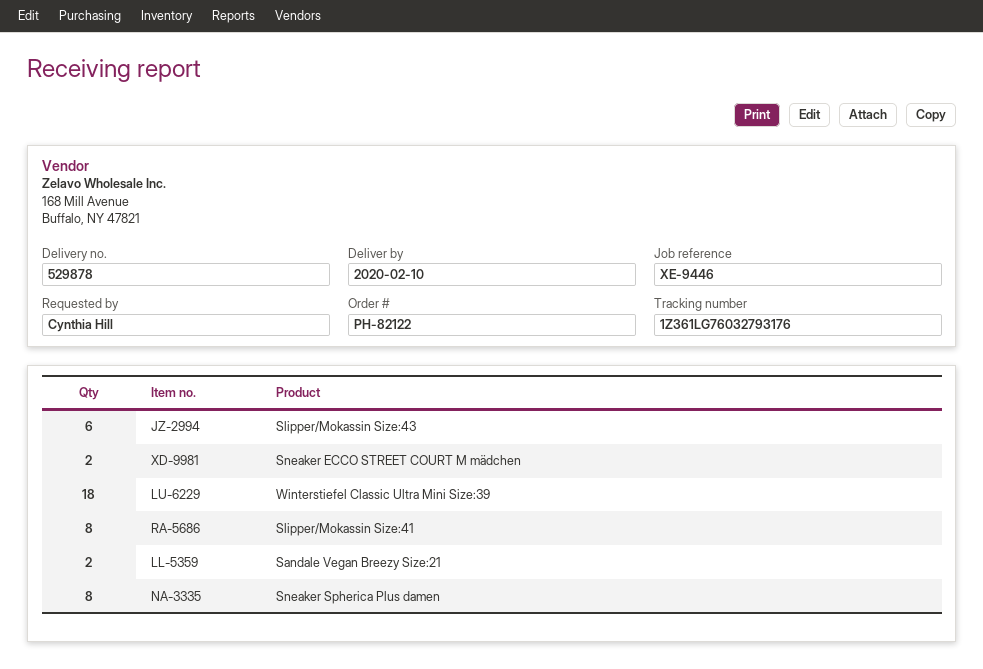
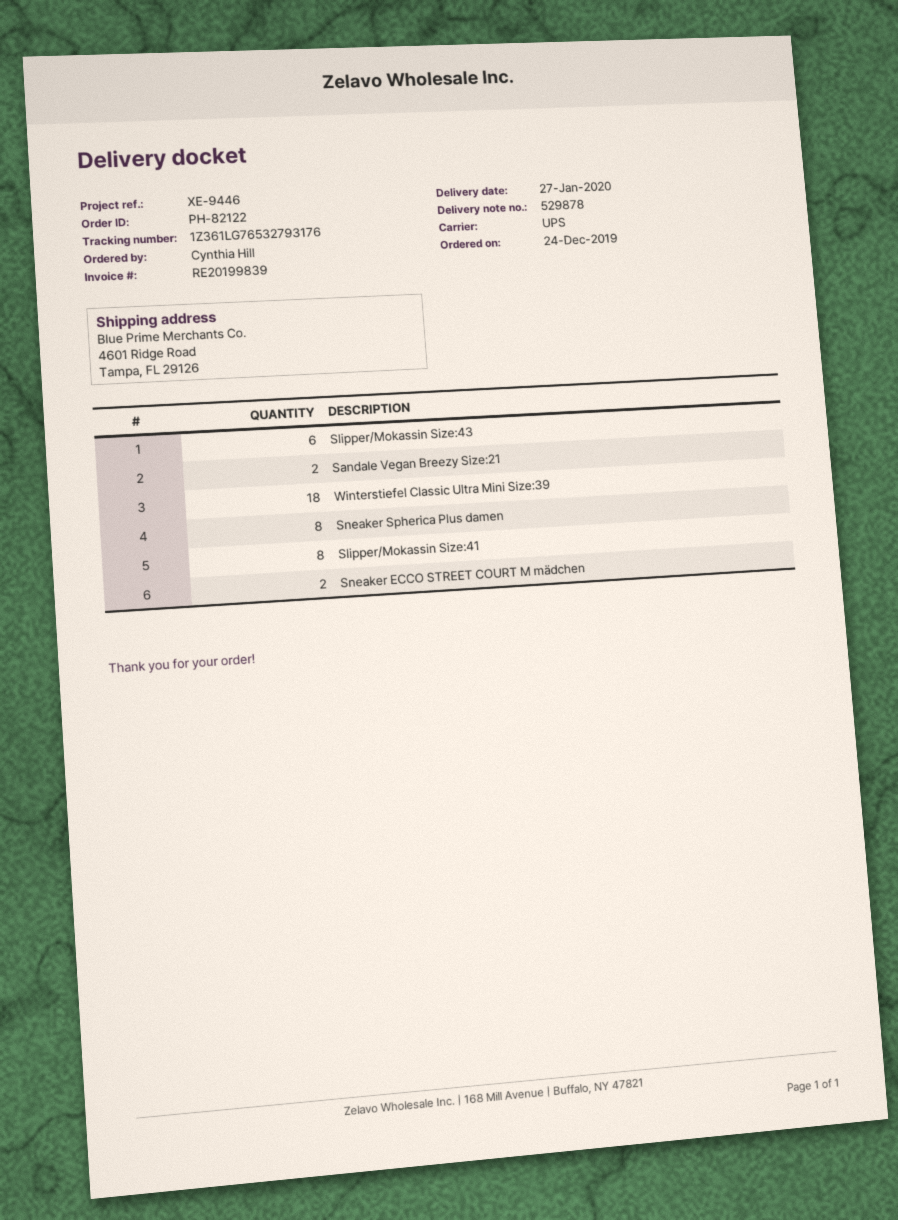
delivery date: 2020-02-10 -> 2020-01-27
tracking number: 1Z361LG76032793176 -> 1Z361LG76532793176

